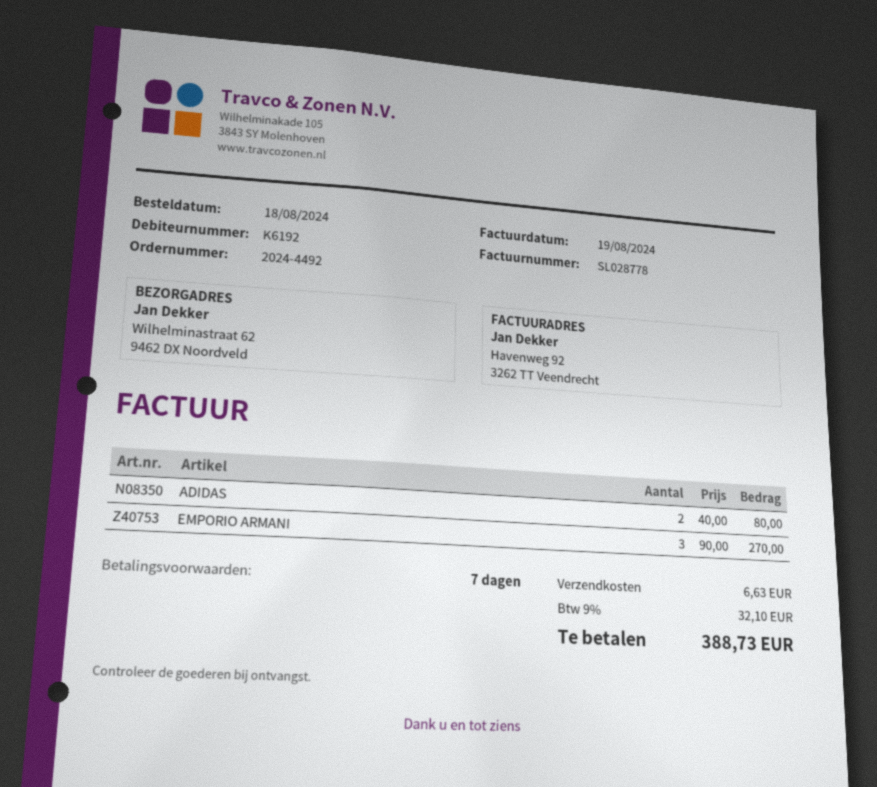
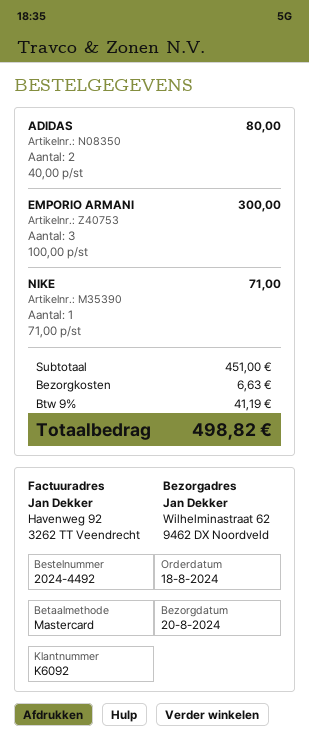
customer number: K6192 -> K6092
EMPORIO ARMANI: 3 x 90.00 = 270.00 -> 3 x 100.00 = 300.00
NIKE: none -> 1 x 71.00 = 71.00
tax: 9% = 32.10 -> 9% = 41.19
total: 388.73 -> 498.82

